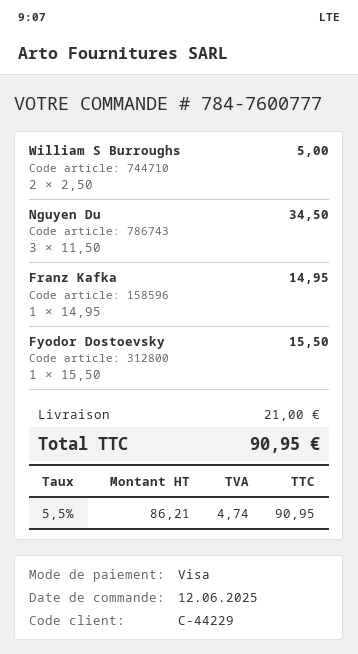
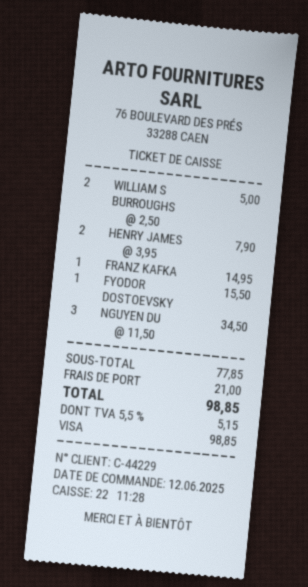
HENRY JAMES: none -> 2 x 3.95 = 7.90
tax: 5.5% = 4.74 -> 5.5% = 5.15
total: 90.95 -> 98.85

